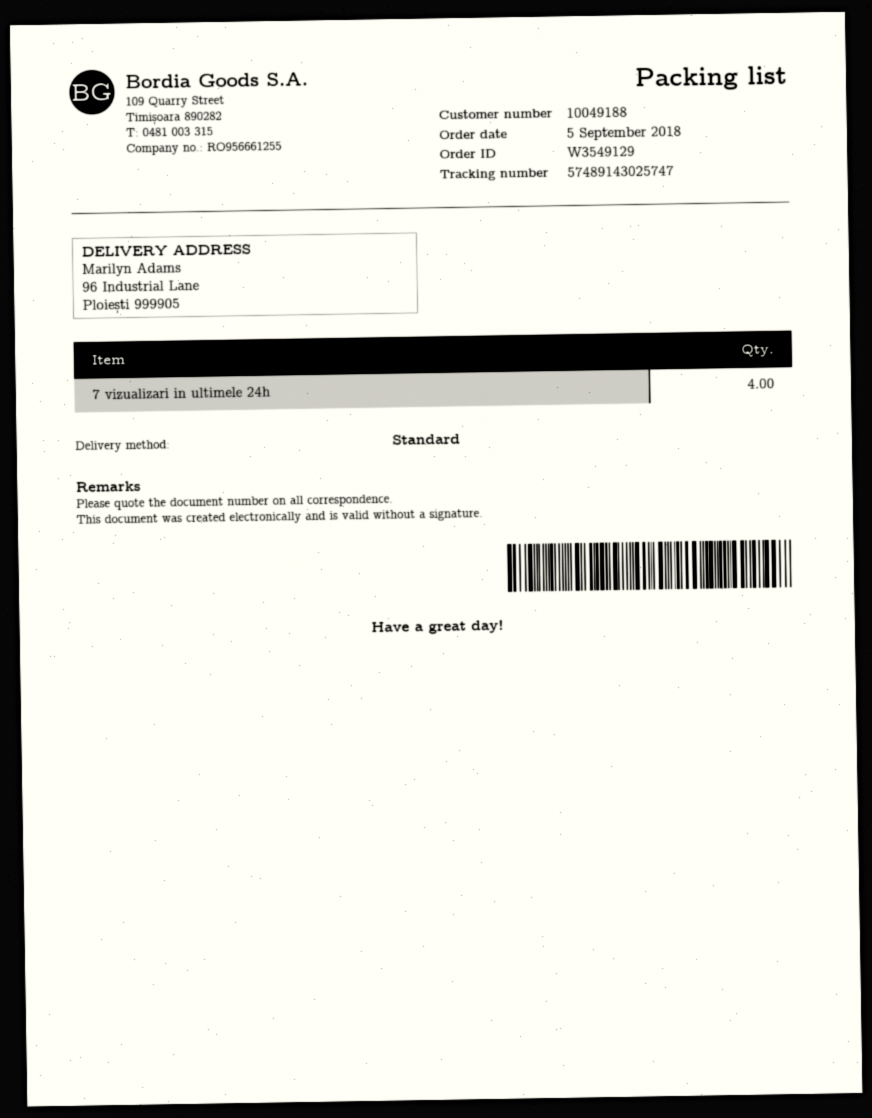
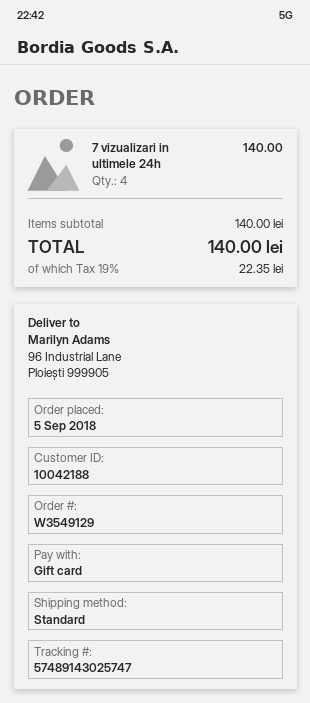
customer number: 10049188 -> 10042188

